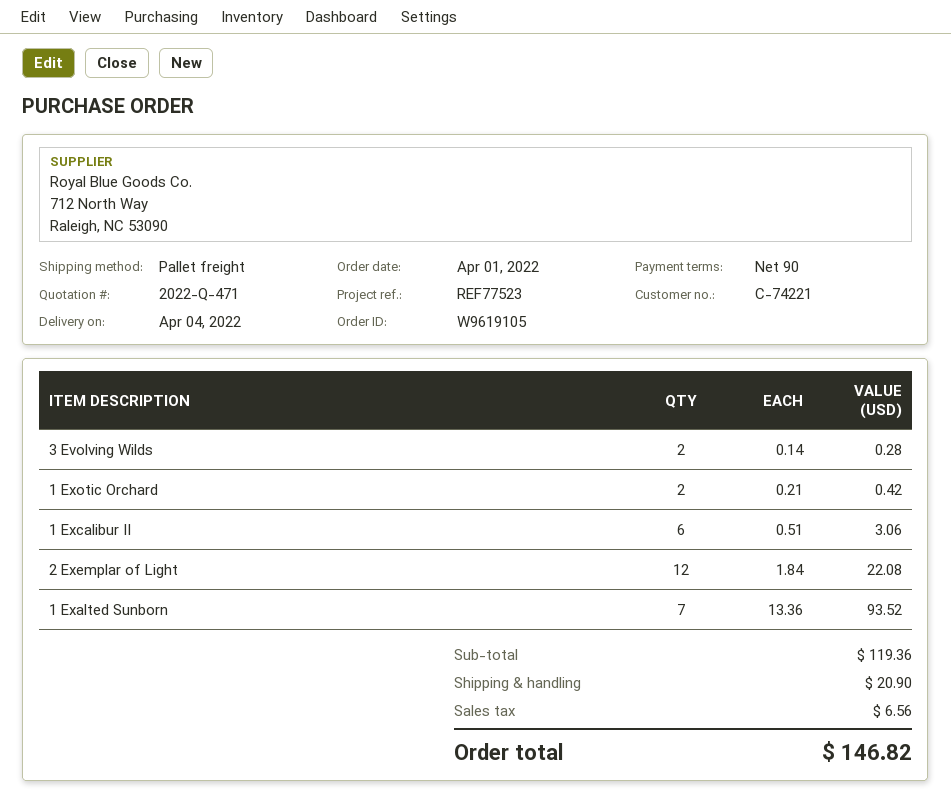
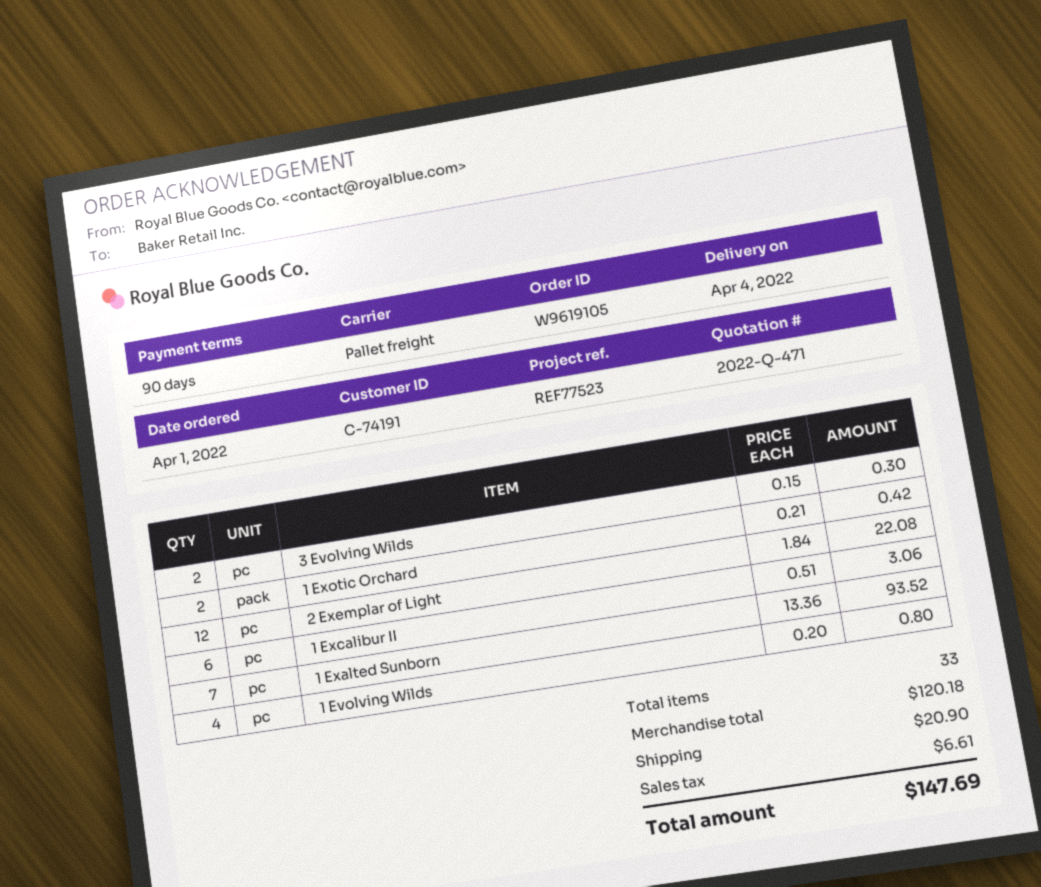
customer number: C-74221 -> C-74191
3 Evolving Wilds: 2 x 0.14 = 0.28 -> 2 x 0.15 = 0.30
1 Evolving Wilds: none -> 4 x 0.20 = 0.80
subtotal: 119.36 -> 120.18
tax: 6.56 -> 6.61
total: 146.82 -> 147.69

